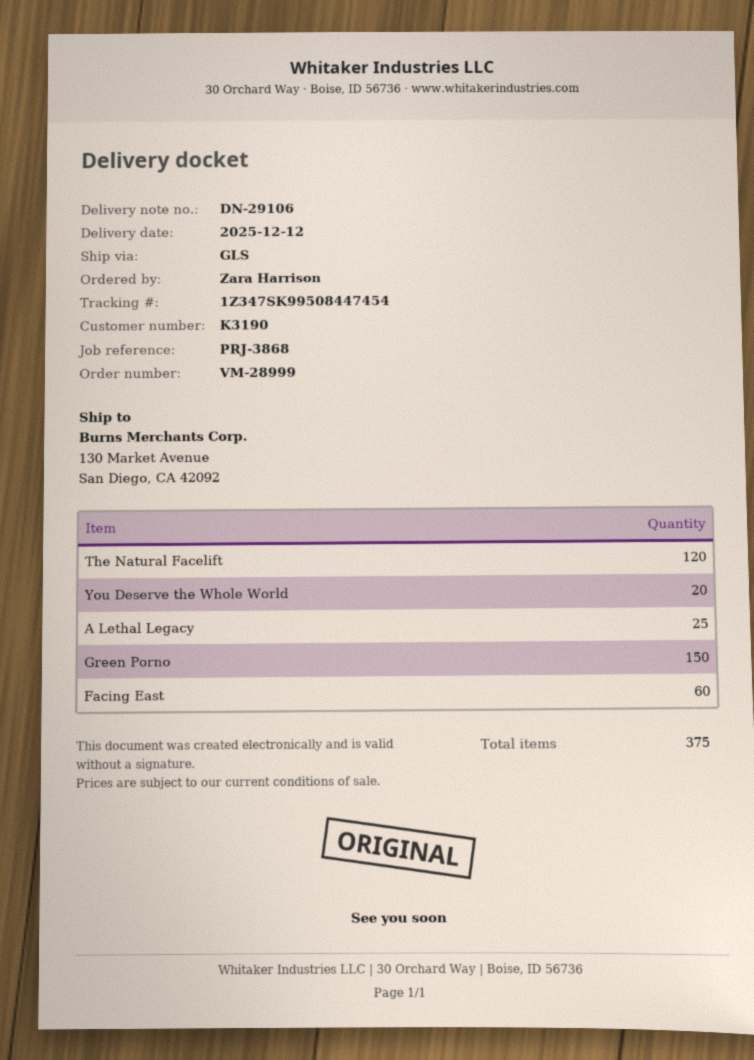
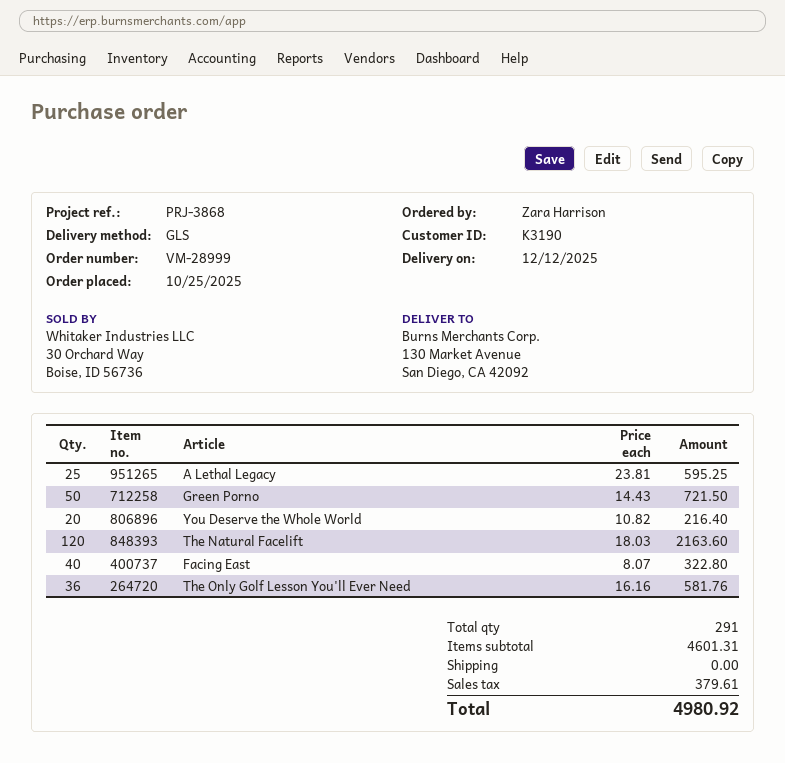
Green Porno: 150 -> 50
Facing East: 60 -> 40
The Only Golf Lesson You'll Ever Need: none -> 36
total quantity: 375 -> 291

